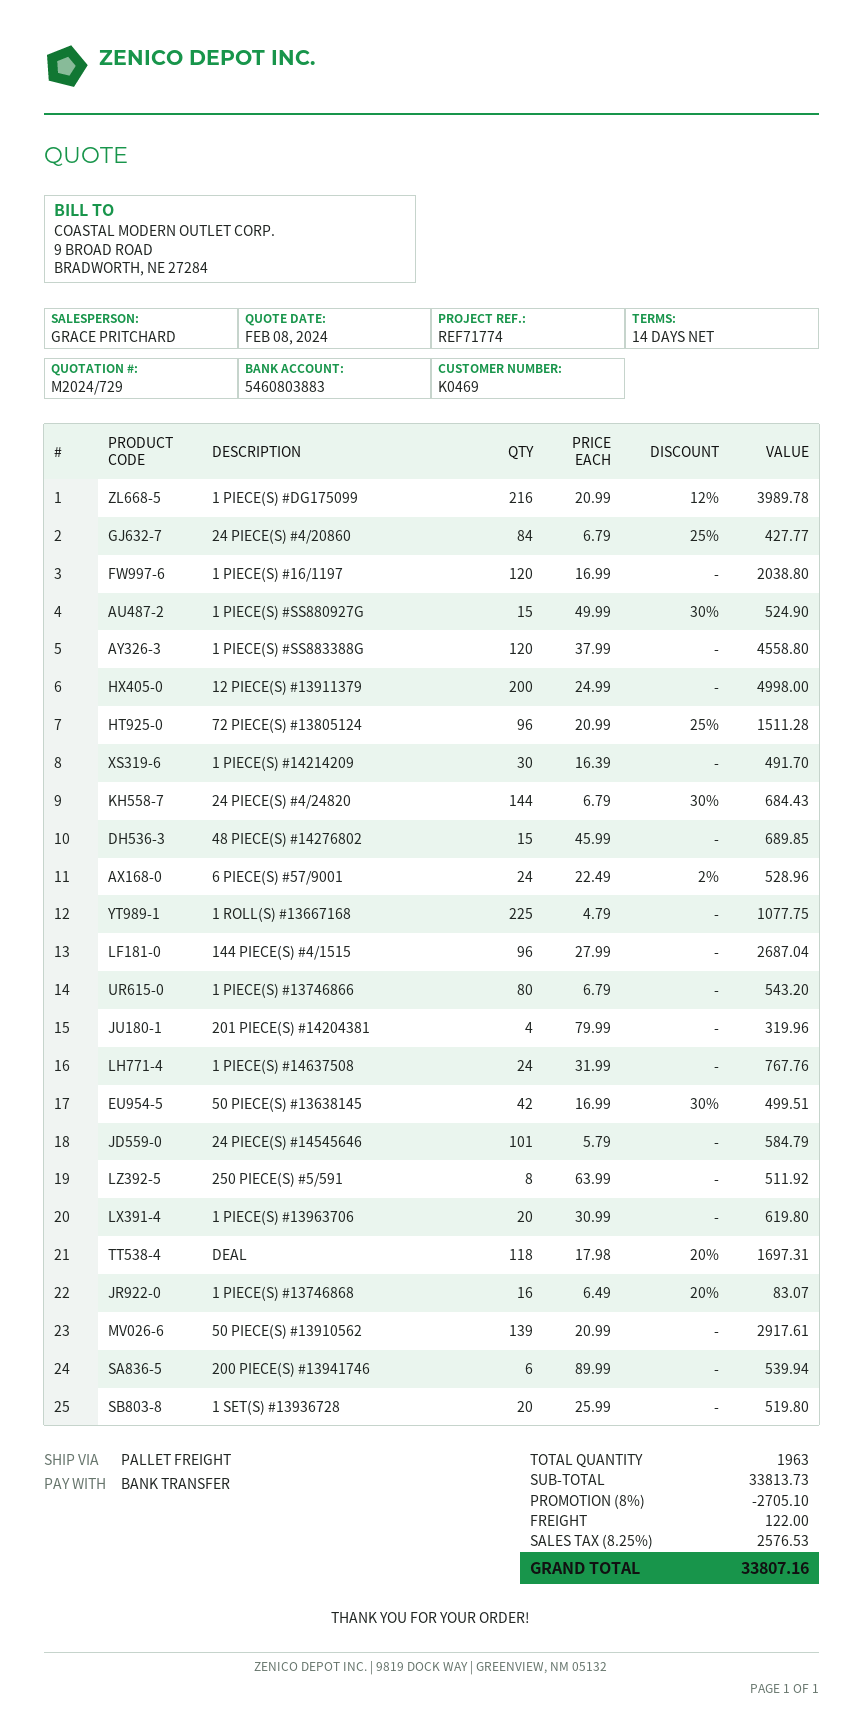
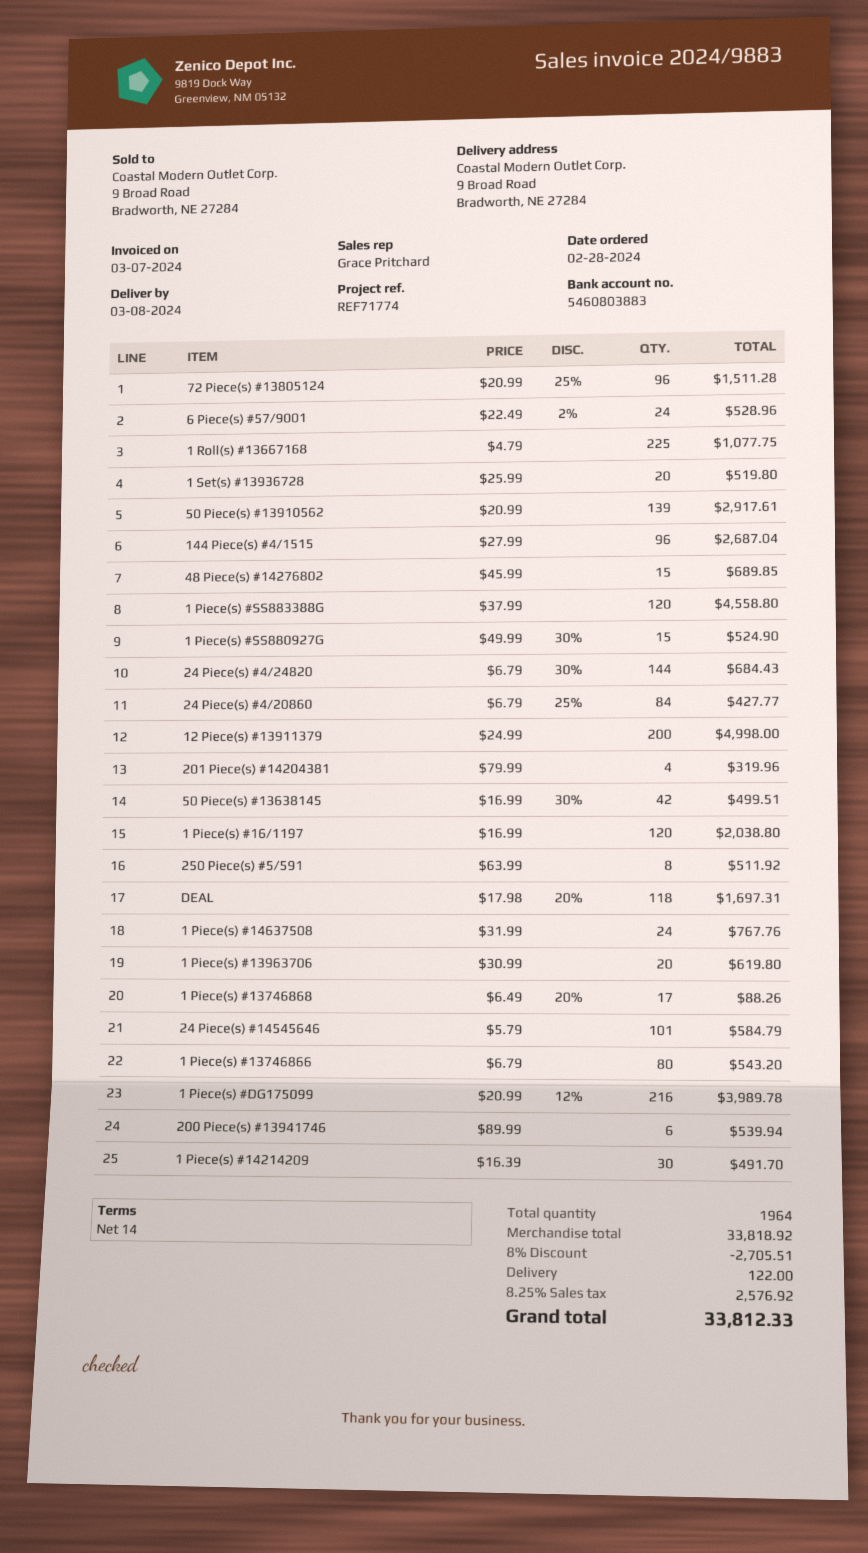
1 PIECE(S) #13746868: 16 x 6.49 - 20% = 83.07 -> 17 x 6.49 - 20% = 88.26
total quantity: 1963 -> 1964
subtotal: 33813.73 -> 33818.92
discount: 8% = 2705.10 -> 8% = 2705.51
tax: 8.25% = 2576.53 -> 8.25% = 2576.92
total: 33807.16 -> 33812.33

